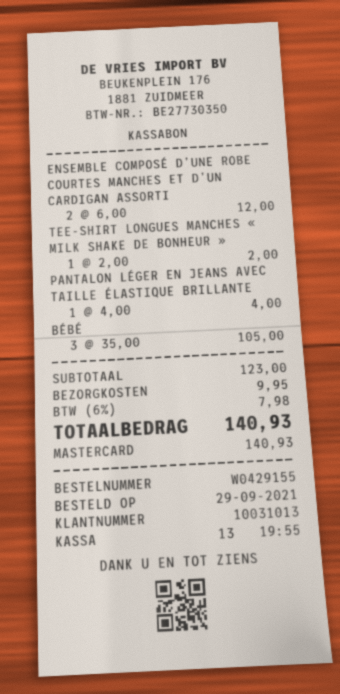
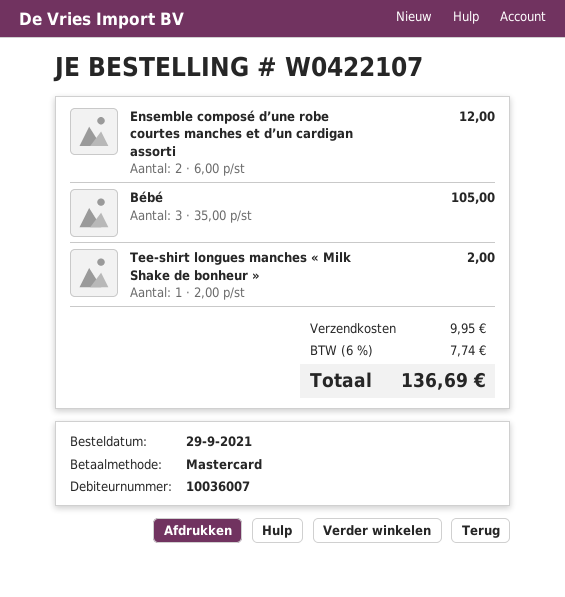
order number: W0429155 -> W0422107
customer number: 10031013 -> 10036007
PANTALON LÉGER EN JEANS AVEC TAILLE ÉLASTIQUE BRILLANTE: 1 x 4.00 = 4.00 -> none
tax: 6% = 7.98 -> 6% = 7.74
total: 140.93 -> 136.69

